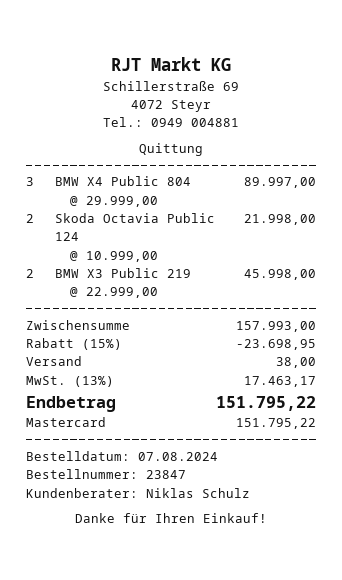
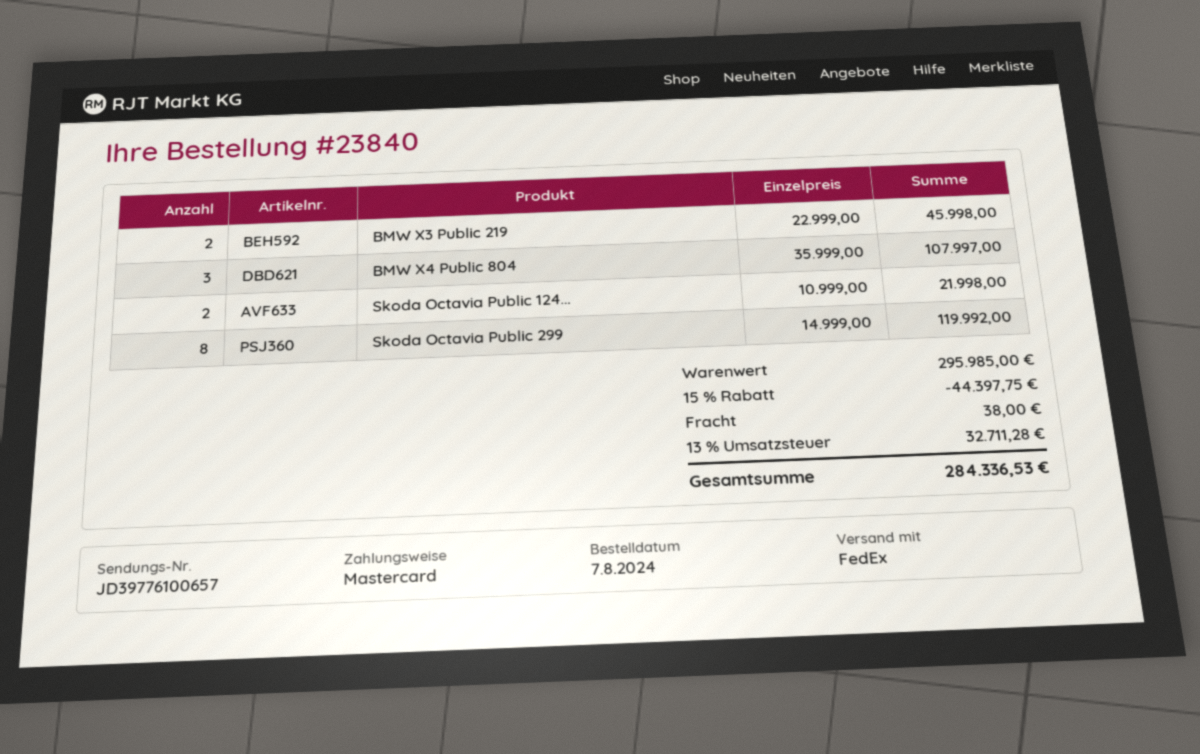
order number: 23847 -> 23840
BMW X4 Public 804: 3 x 29999.00 = 89997.00 -> 3 x 35999.00 = 107997.00
Skoda Octavia Public 299: none -> 8 x 14999.00 = 119992.00
subtotal: 157993.00 -> 295985.00
discount: 15% = 23698.95 -> 15% = 44397.75
tax: 13% = 17463.17 -> 13% = 32711.28
total: 151795.22 -> 284336.53

